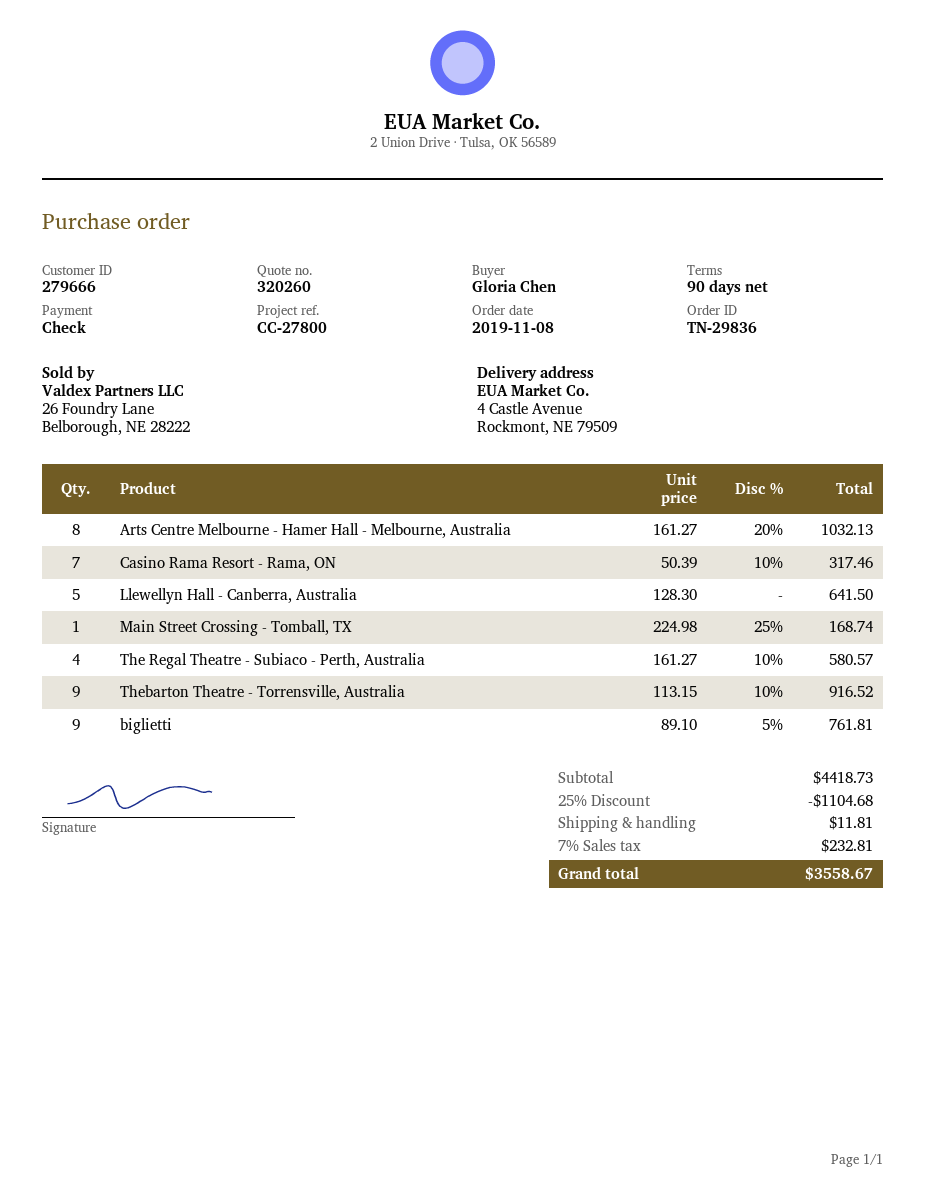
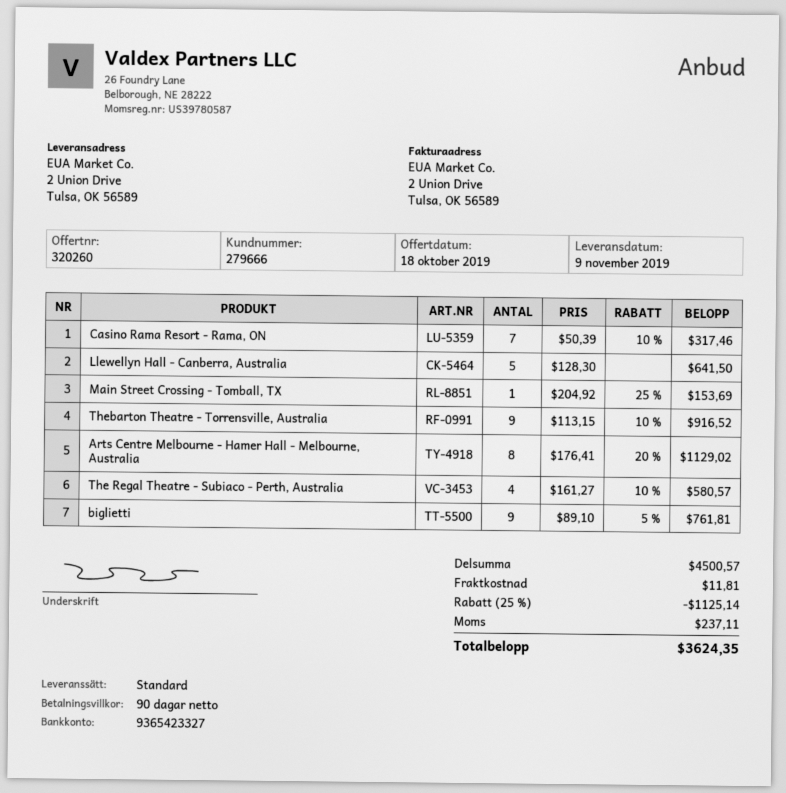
ship to: 4 Castle Avenue, Rockmont, NE 79509 -> 2 Union Drive, Tulsa, OK 56589
Arts Centre Melbourne - Hamer Hall - Melbourne, Australia: 8 x 161.27 - 20% = 1032.13 -> 8 x 176.41 - 20% = 1129.02
Main Street Crossing - Tomball, TX: 1 x 224.98 - 25% = 168.74 -> 1 x 204.92 - 25% = 153.69
subtotal: 4418.73 -> 4500.57
discount: 25% = 1104.68 -> 25% = 1125.14
tax: 232.81 -> 237.11
total: 3558.67 -> 3624.35

